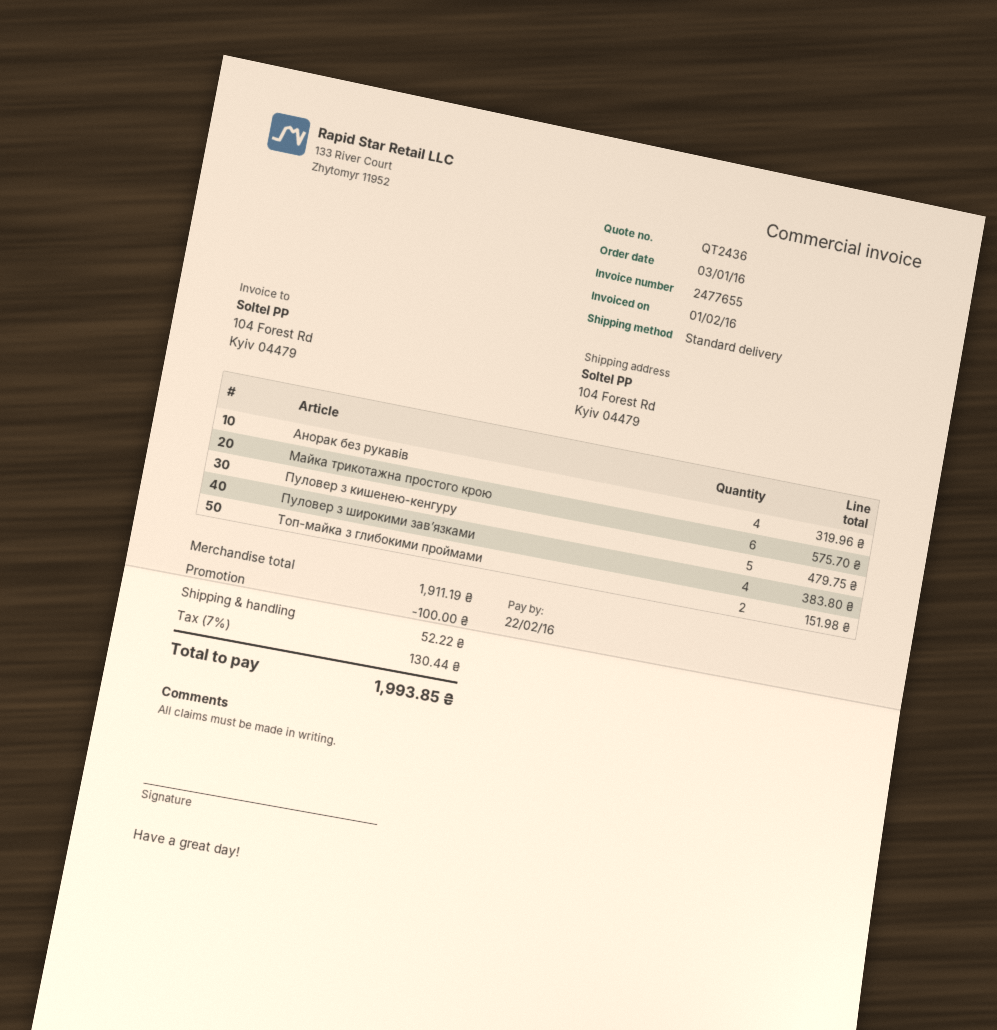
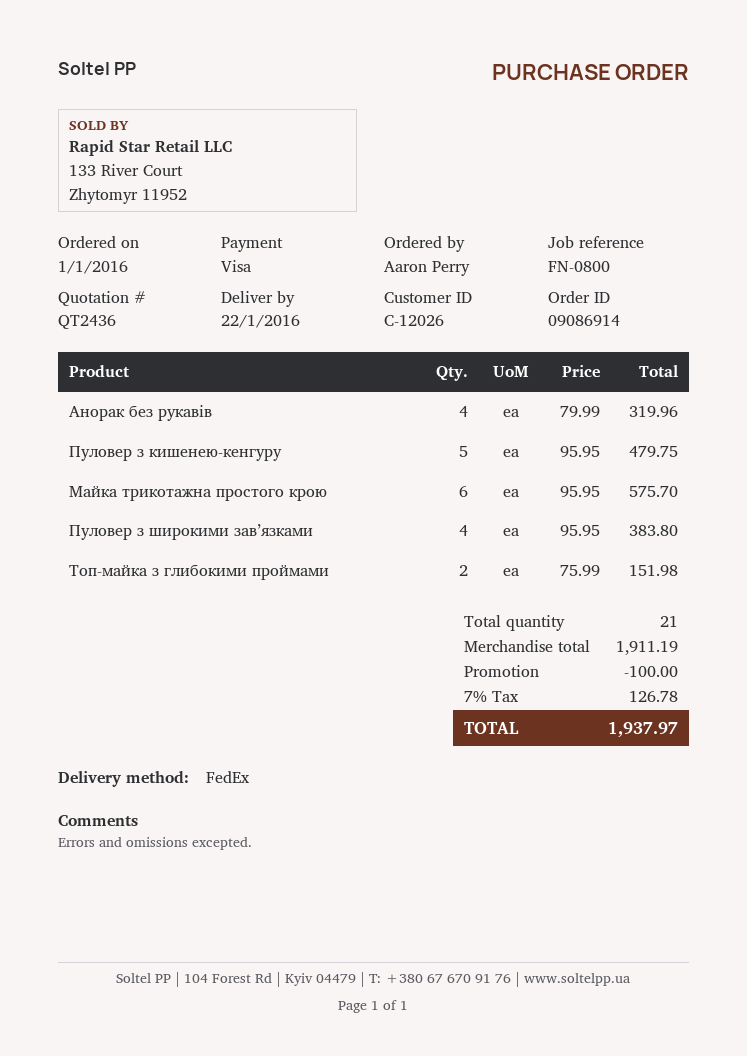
order date: 2016-01-03 -> 2016-01-01
shipping method: standard -> FedEx
shipping: 52.22 -> none
tax: 7% = 130.44 -> 7% = 126.78
total: 1993.85 -> 1937.97

